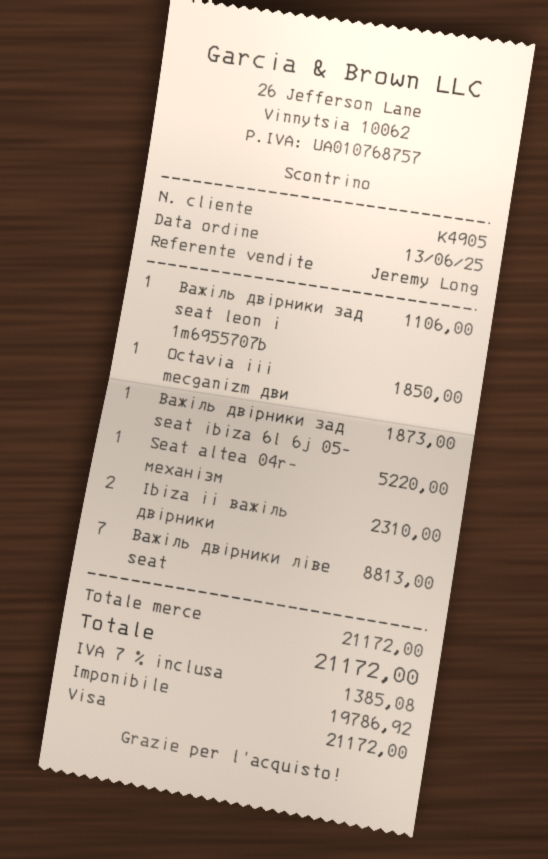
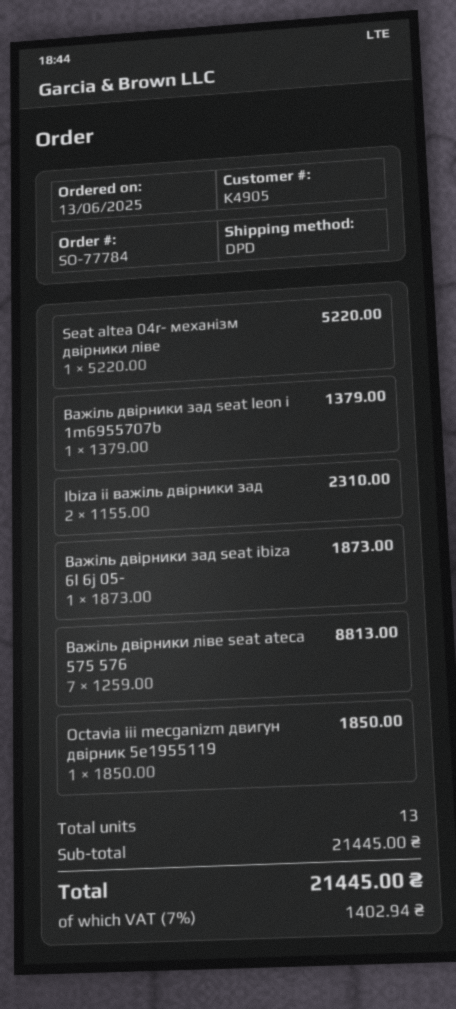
Важіль двірники зад seat leon i 1m6955707b: 1 for 1106.00 -> 1 for 1379.00
subtotal: 21172.00 -> 21445.00
tax: 7% = 1385.08 -> 7% = 1402.94
total: 21172.00 -> 21445.00

